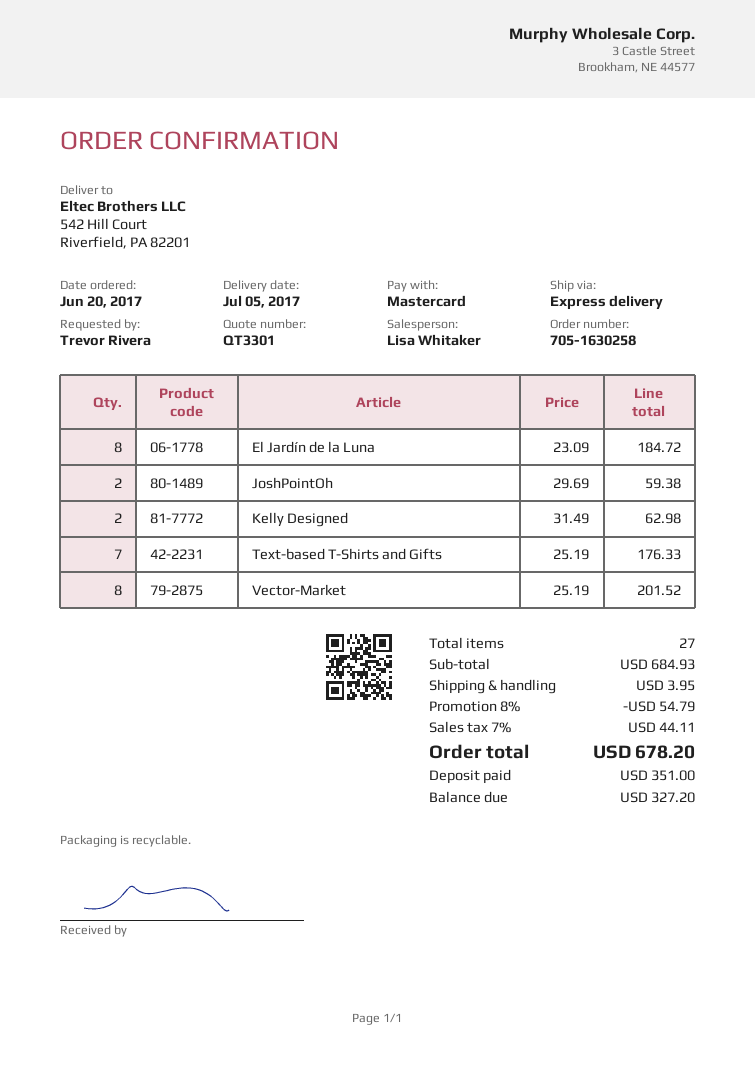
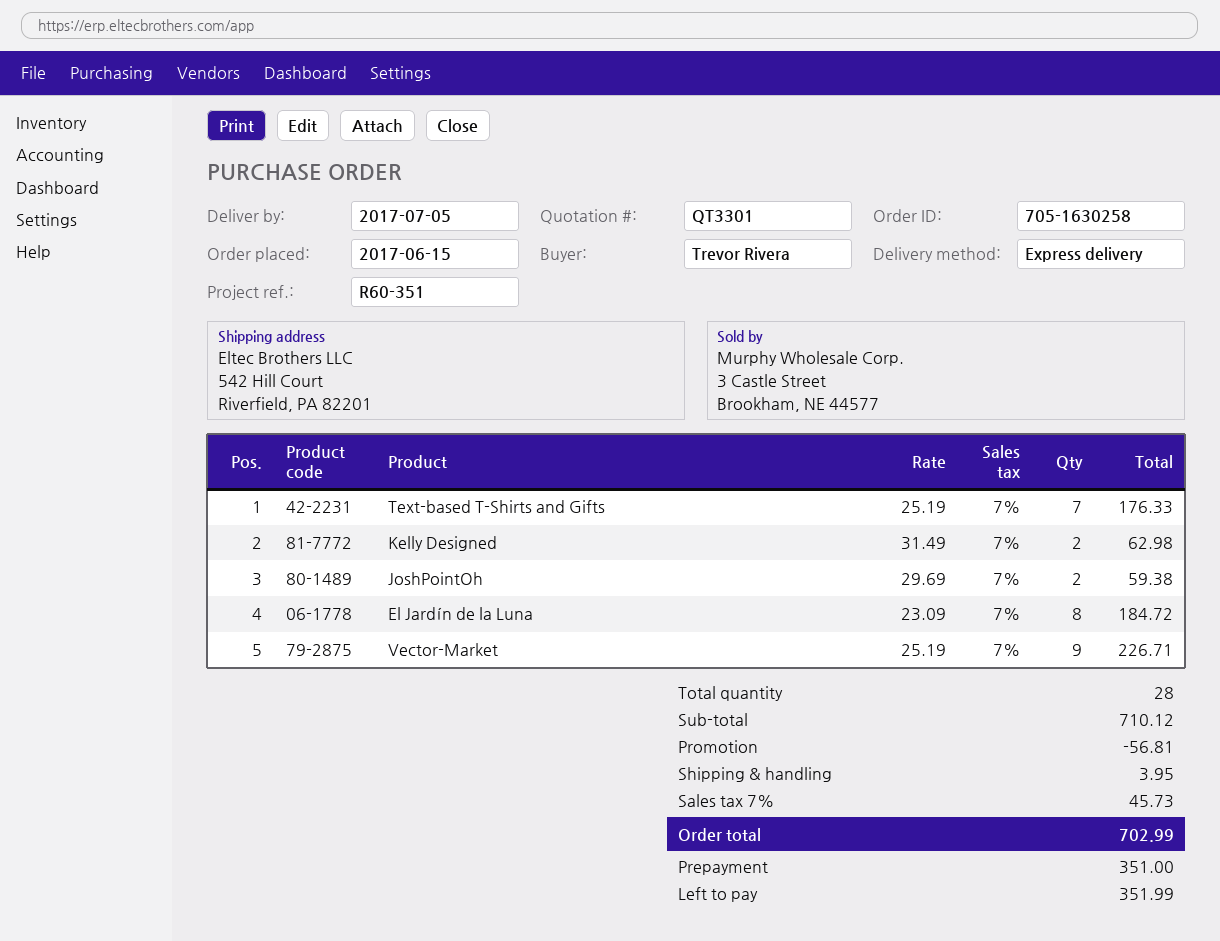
order date: 2017-06-20 -> 2017-06-15
Vector-Market: 8 x 25.19 = 201.52 -> 9 x 25.19 = 226.71
total quantity: 27 -> 28
subtotal: 684.93 -> 710.12
discount: 54.79 -> 56.81
tax: 7% = 44.11 -> 7% = 45.73
total: 678.20 -> 702.99
balance: 327.20 -> 351.99

